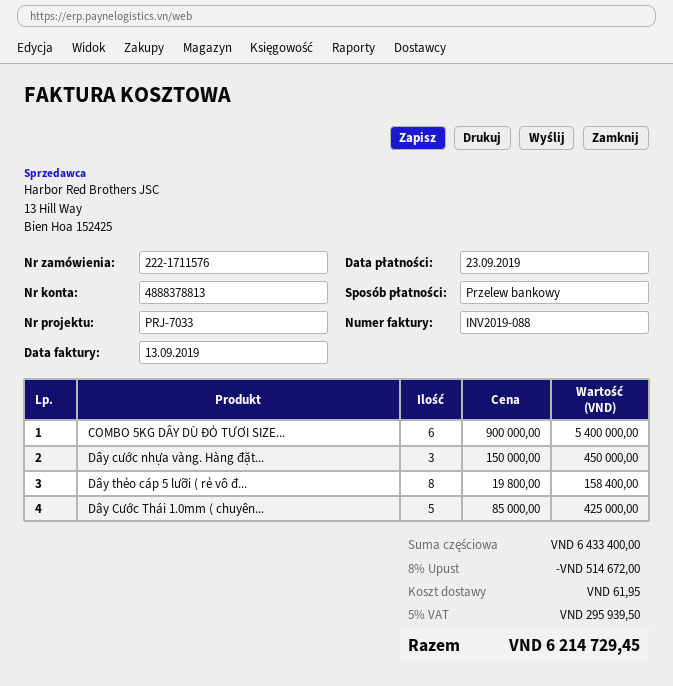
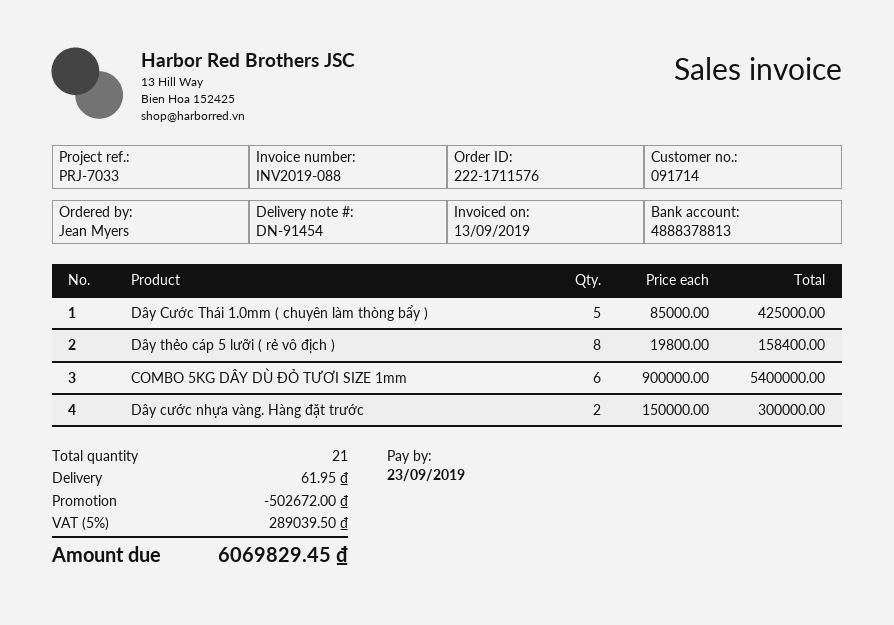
Dây cước nhựa vàng. Hàng đặt...: 3 x 150000.00 = 450000.00 -> 2 x 150000.00 = 300000.00
discount: 514672.00 -> 502672.00
tax: 5% = 295939.50 -> 5% = 289039.50
total: 6214729.45 -> 6069829.45

